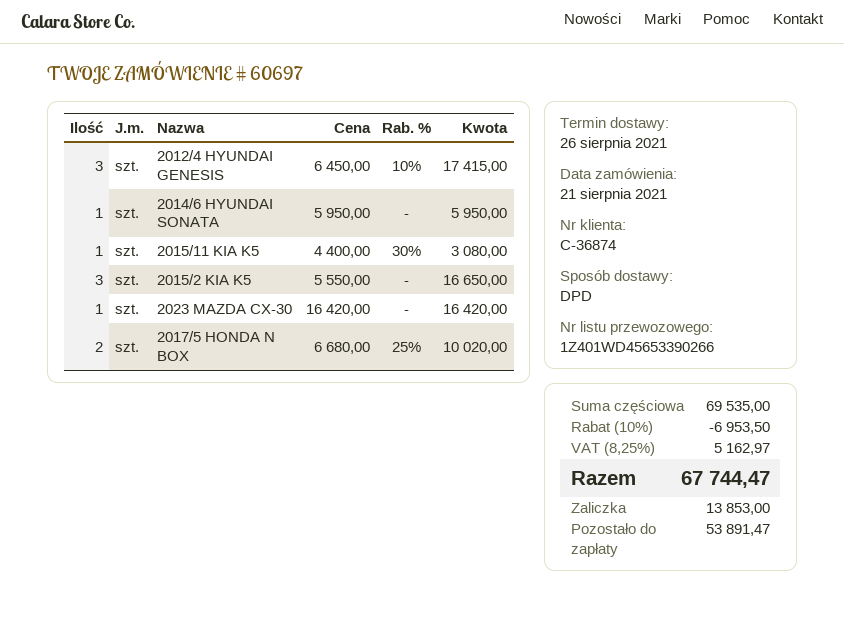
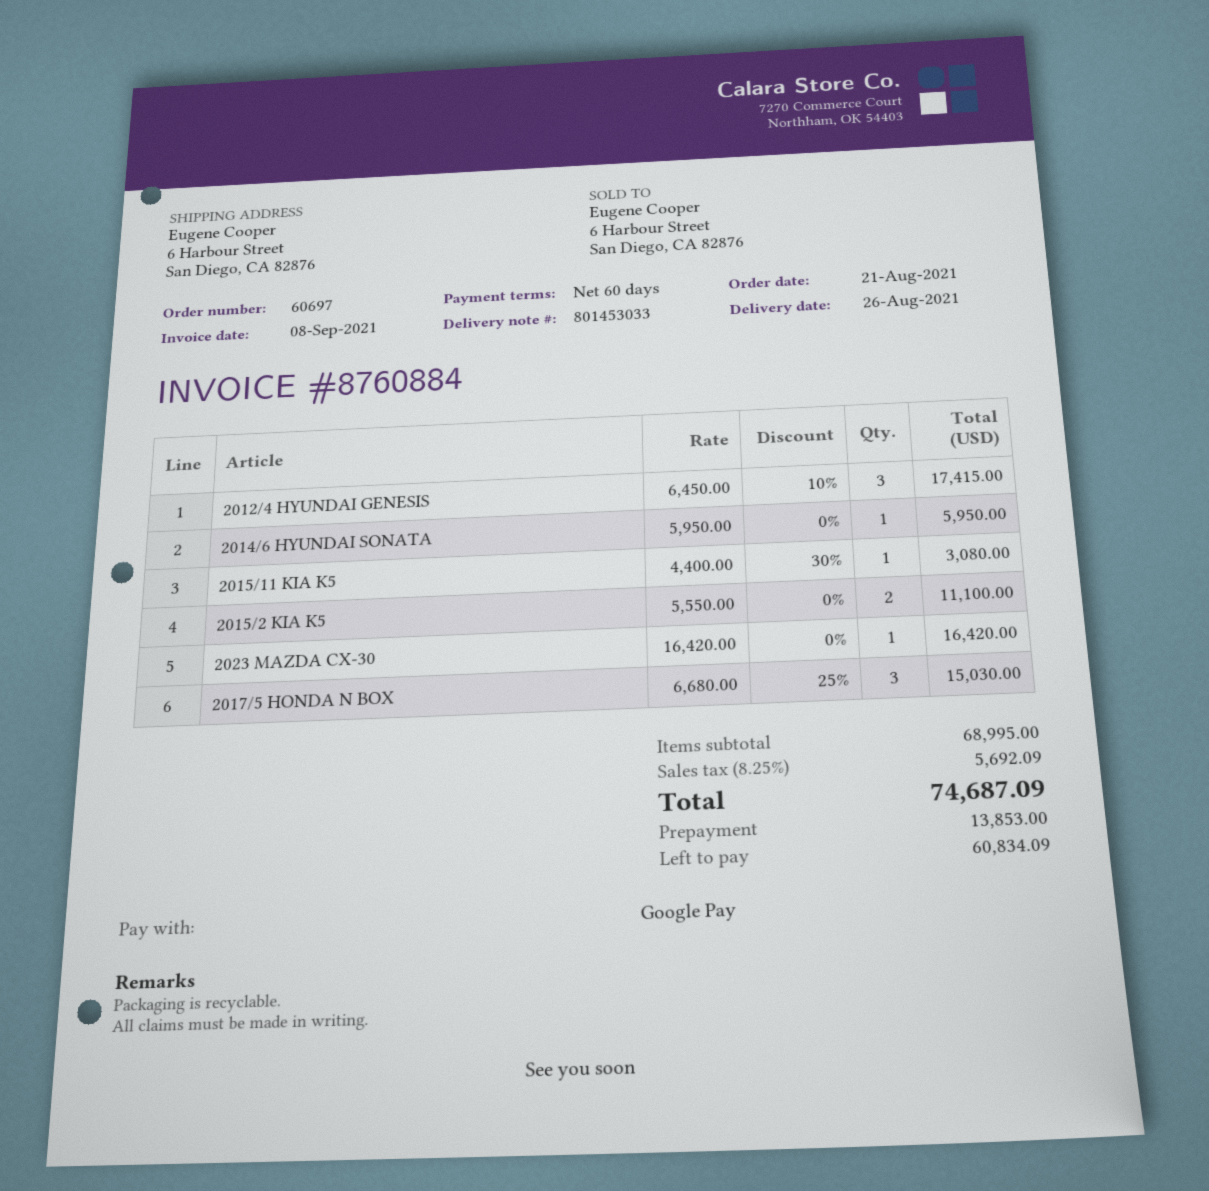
2015/2 KIA K5: 3 x 5550.00 = 16650.00 -> 2 x 5550.00 = 11100.00
2017/5 HONDA N BOX: 2 x 6680.00 - 25% = 10020.00 -> 3 x 6680.00 - 25% = 15030.00
subtotal: 69535.00 -> 68995.00
discount: 10% = 6953.50 -> none
tax: 8.25% = 5162.97 -> 8.25% = 5692.09
total: 67744.47 -> 74687.09
balance: 53891.47 -> 60834.09

